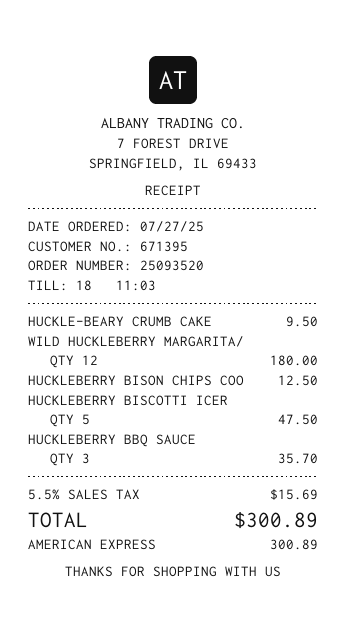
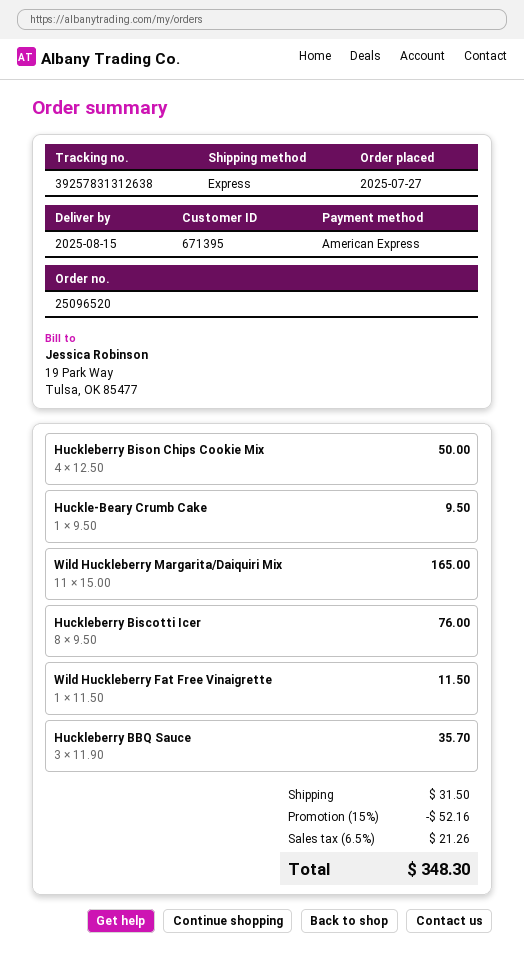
order number: 25093520 -> 25096520
WILD HUCKLEBERRY MARGARITA/: 12 for 180.00 -> 11 for 165.00
HUCKLEBERRY BISON CHIPS COO: 1 for 12.50 -> 4 for 50.00
HUCKLEBERRY BISCOTTI ICER: 5 for 47.50 -> 8 for 76.00
Wild Huckleberry Fat Free Vinaigrette: none -> 1 for 11.50
discount: none -> 15% = 52.16
shipping: none -> 31.50
tax: 5.5% = 15.69 -> 6.5% = 21.26
total: 300.89 -> 348.30

